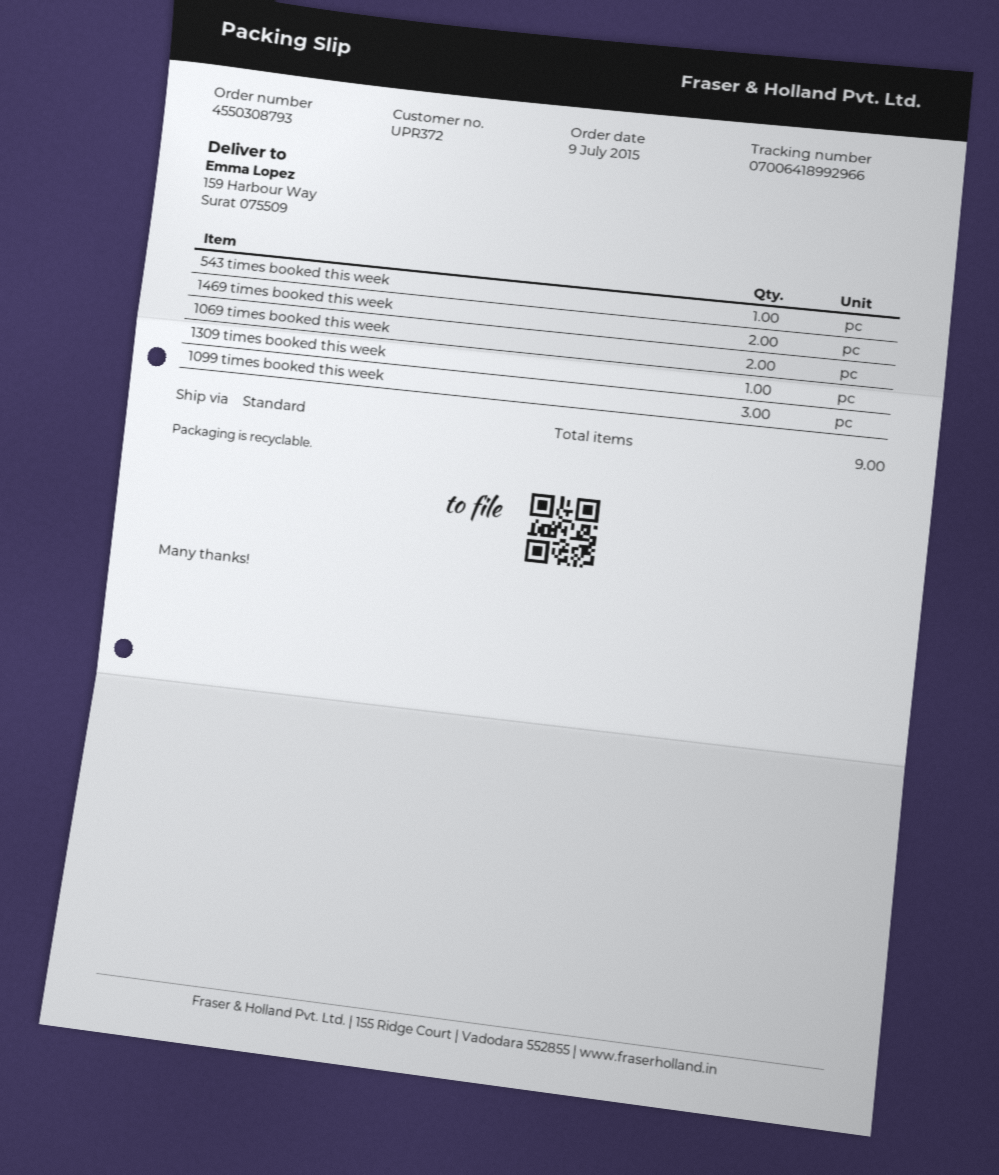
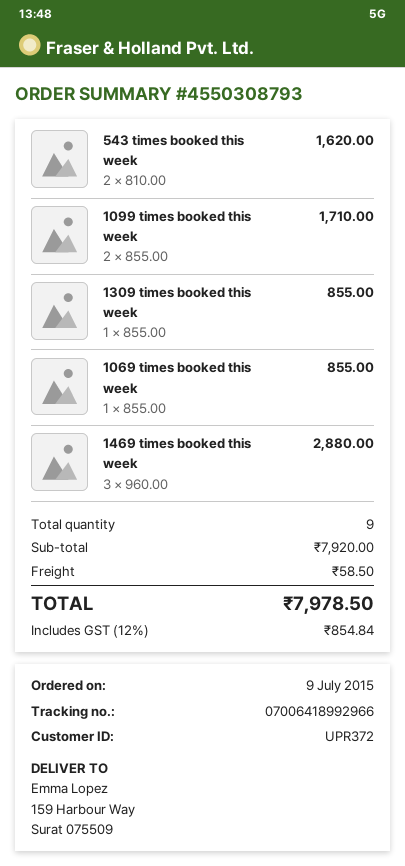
543 times booked this week: 1 -> 2
1469 times booked this week: 2 -> 3
1069 times booked this week: 2 -> 1
1099 times booked this week: 3 -> 2

